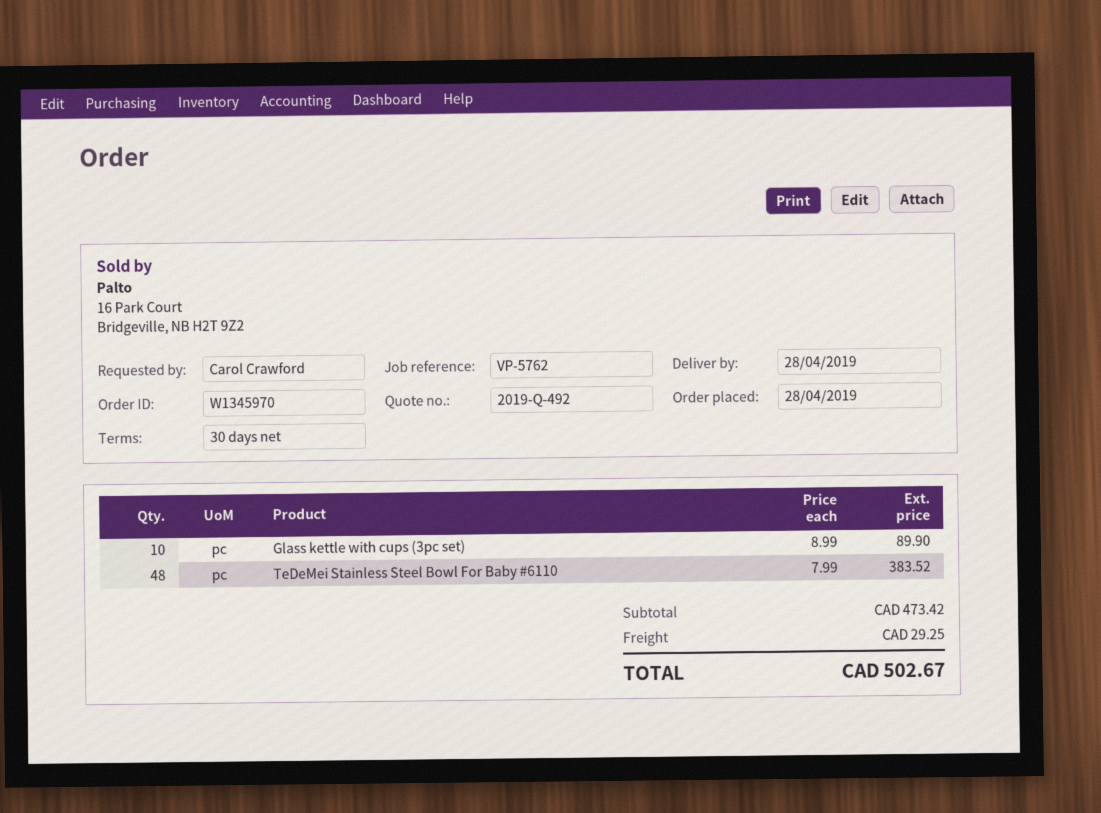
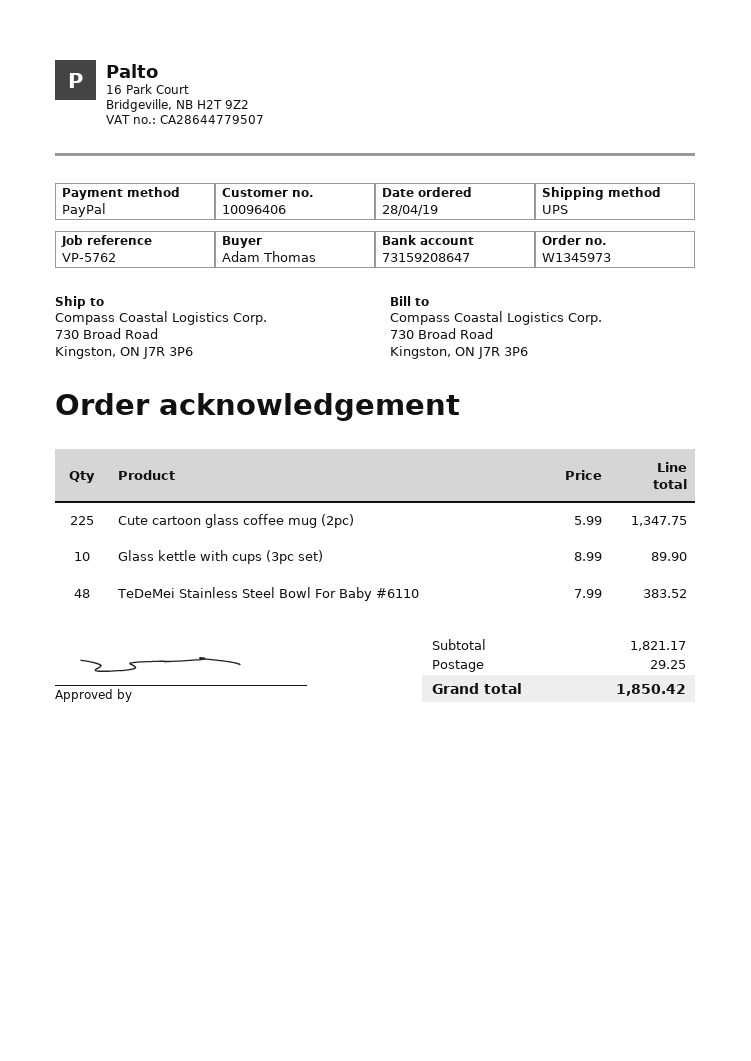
order number: W1345970 -> W1345973
ordered by: Carol Crawford -> Adam Thomas
Cute cartoon glass coffee mug (2pc): none -> 225 x 5.99 = 1347.75
subtotal: 473.42 -> 1821.17
total: 502.67 -> 1850.42

